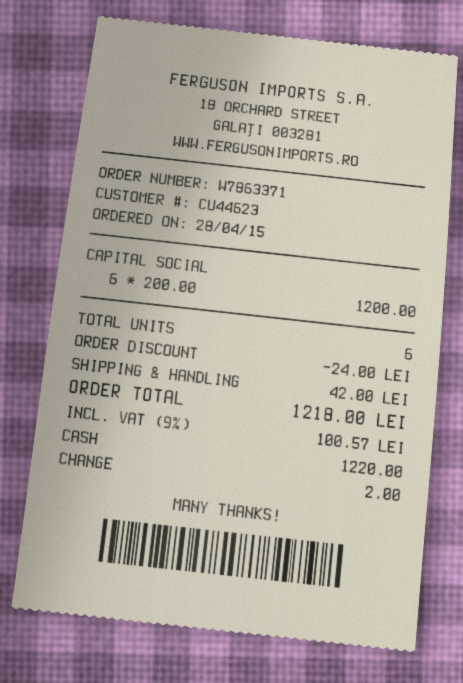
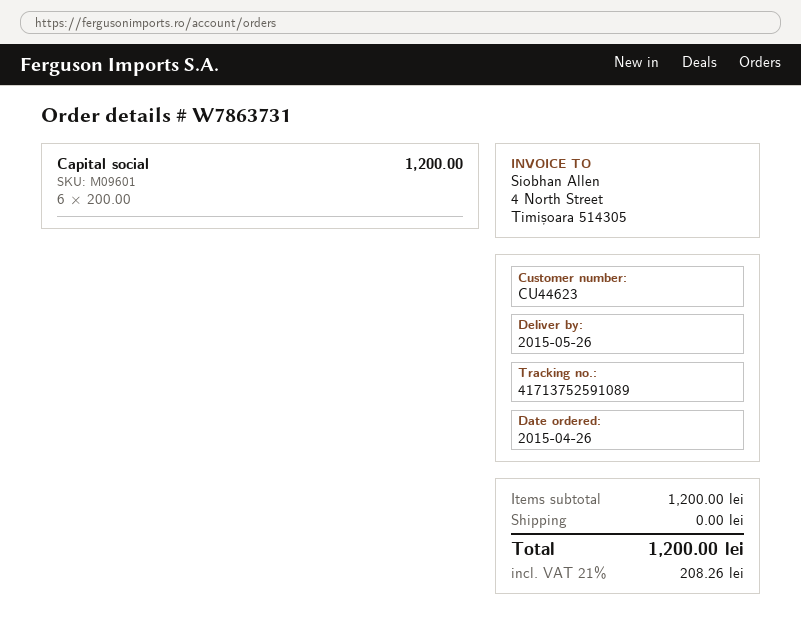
order number: W7863371 -> W7863731
order date: 2015-04-28 -> 2015-04-26
discount: 24.00 -> none
shipping: 42.00 -> 0.00
tax: 9% = 100.57 -> 21% = 208.26
total: 1218.00 -> 1200.00

